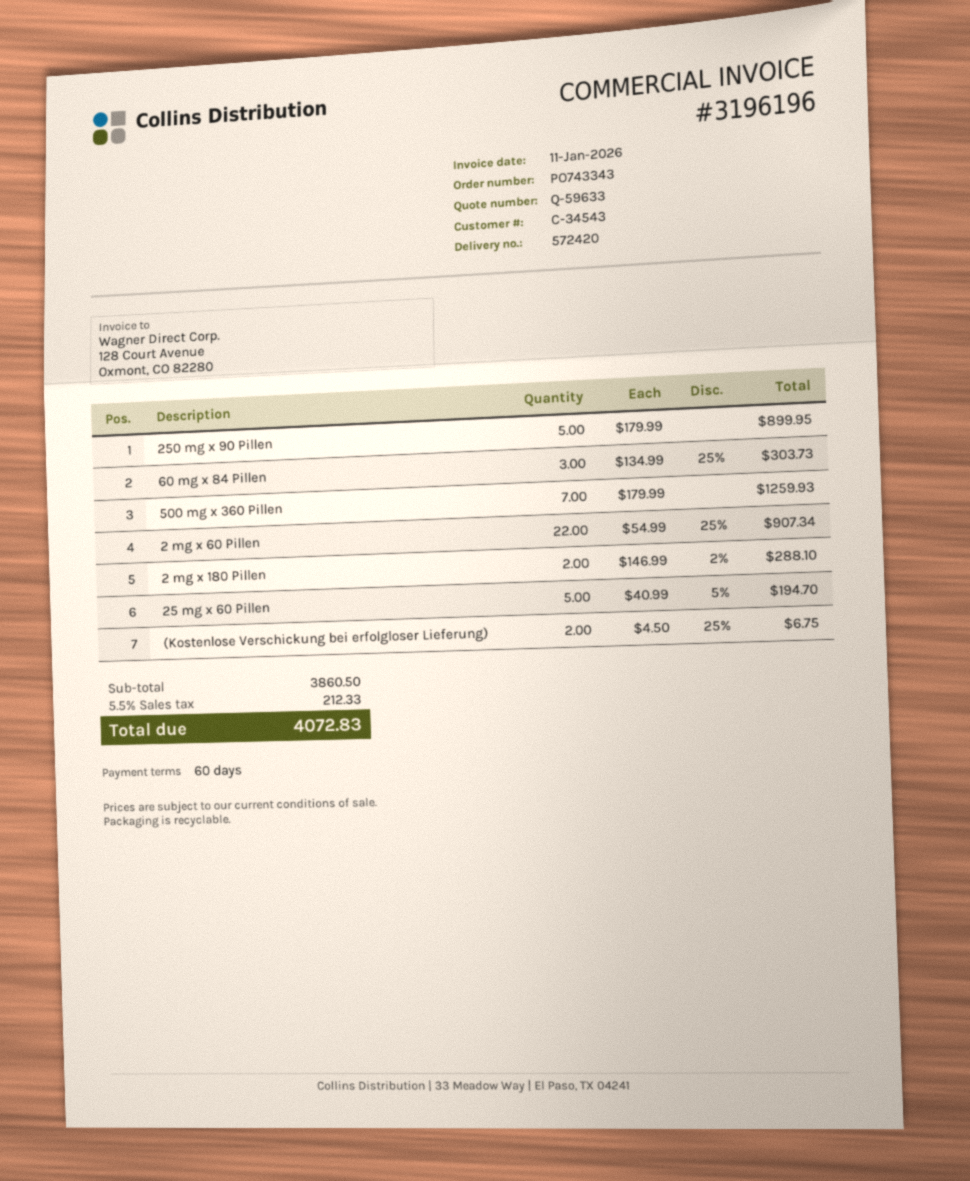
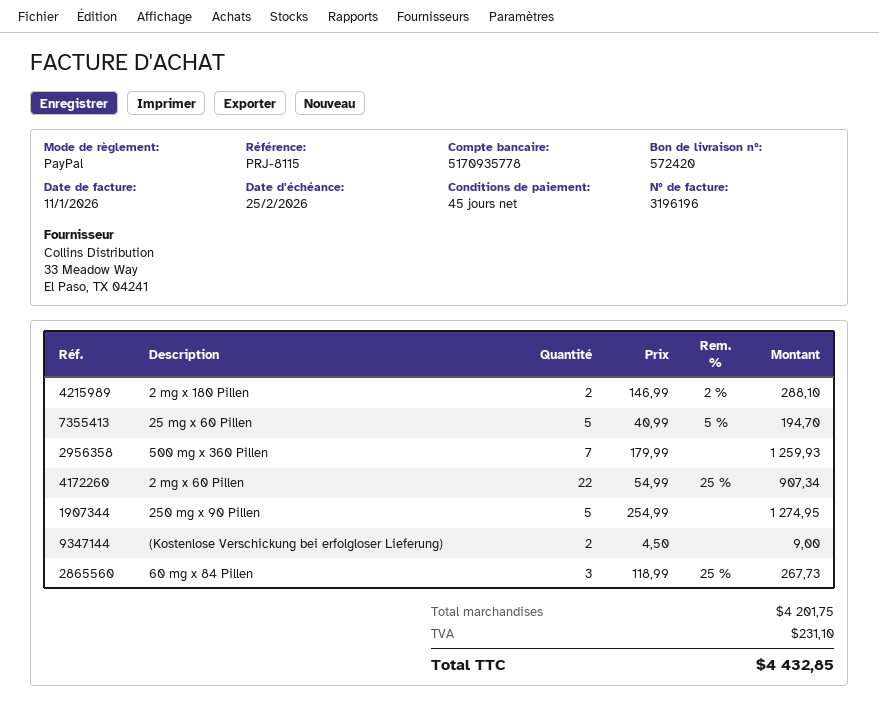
payment terms: 60 days -> 45 days
250 mg x 90 Pillen: 5 x 179.99 = 899.95 -> 5 x 254.99 = 1274.95
60 mg x 84 Pillen: 3 x 134.99 - 25% = 303.73 -> 3 x 118.99 - 25% = 267.73
(Kostenlose Verschickung bei erfolgloser Lieferung): 2 x 4.50 - 25% = 6.75 -> 2 x 4.50 = 9.00
subtotal: 3860.50 -> 4201.75
tax: 212.33 -> 231.10
total: 4072.83 -> 4432.85

